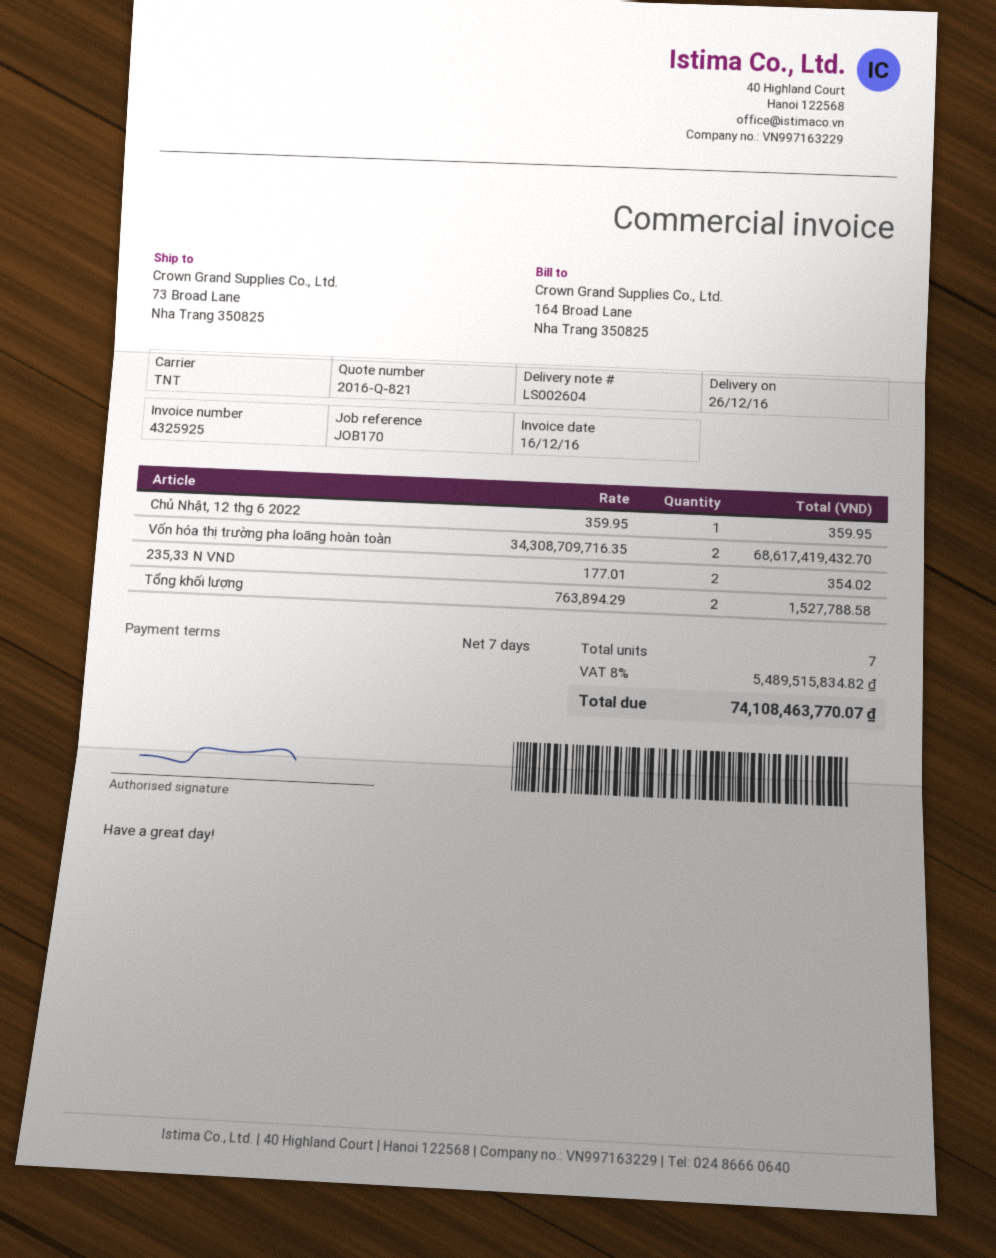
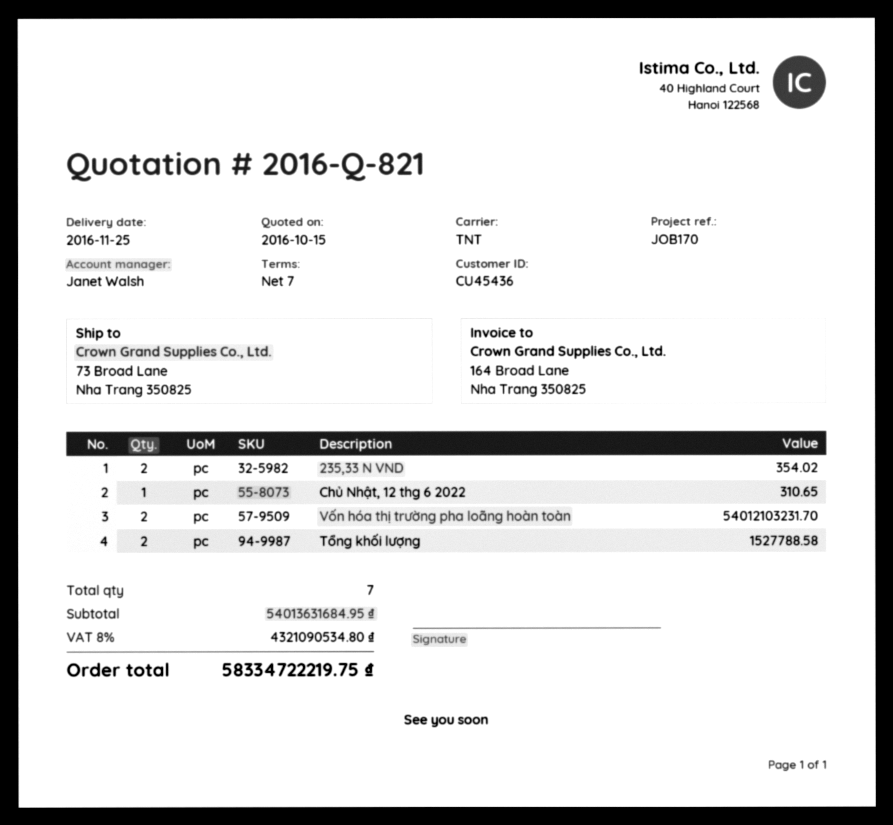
delivery date: 2016-12-26 -> 2016-11-25
Chủ Nhật, 12 thg 6 2022: 1 for 359.95 -> 1 for 310.65
Vốn hóa thị trường pha loãng hoàn toàn: 2 for 68617419432.70 -> 2 for 54012103231.70
tax: 8% = 5489515834.82 -> 8% = 4321090534.80
total: 74108463770.07 -> 58334722219.75

